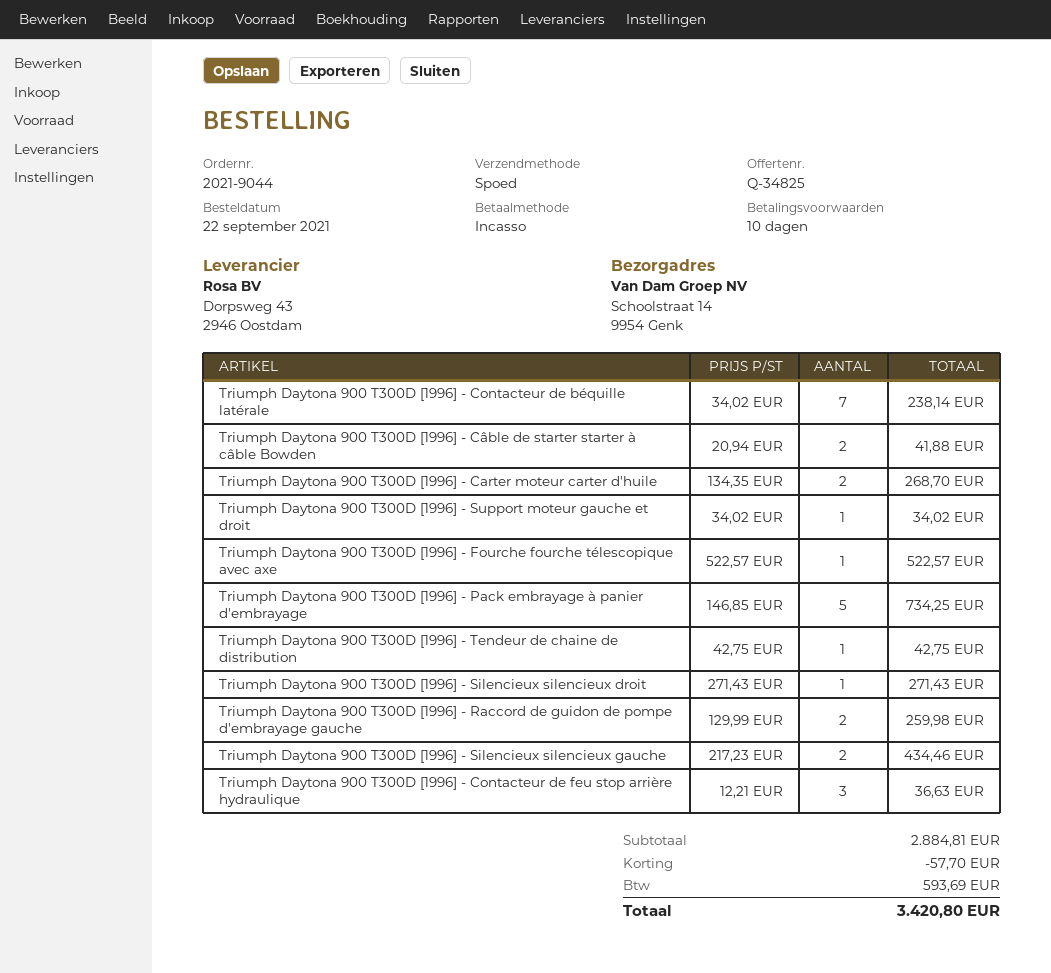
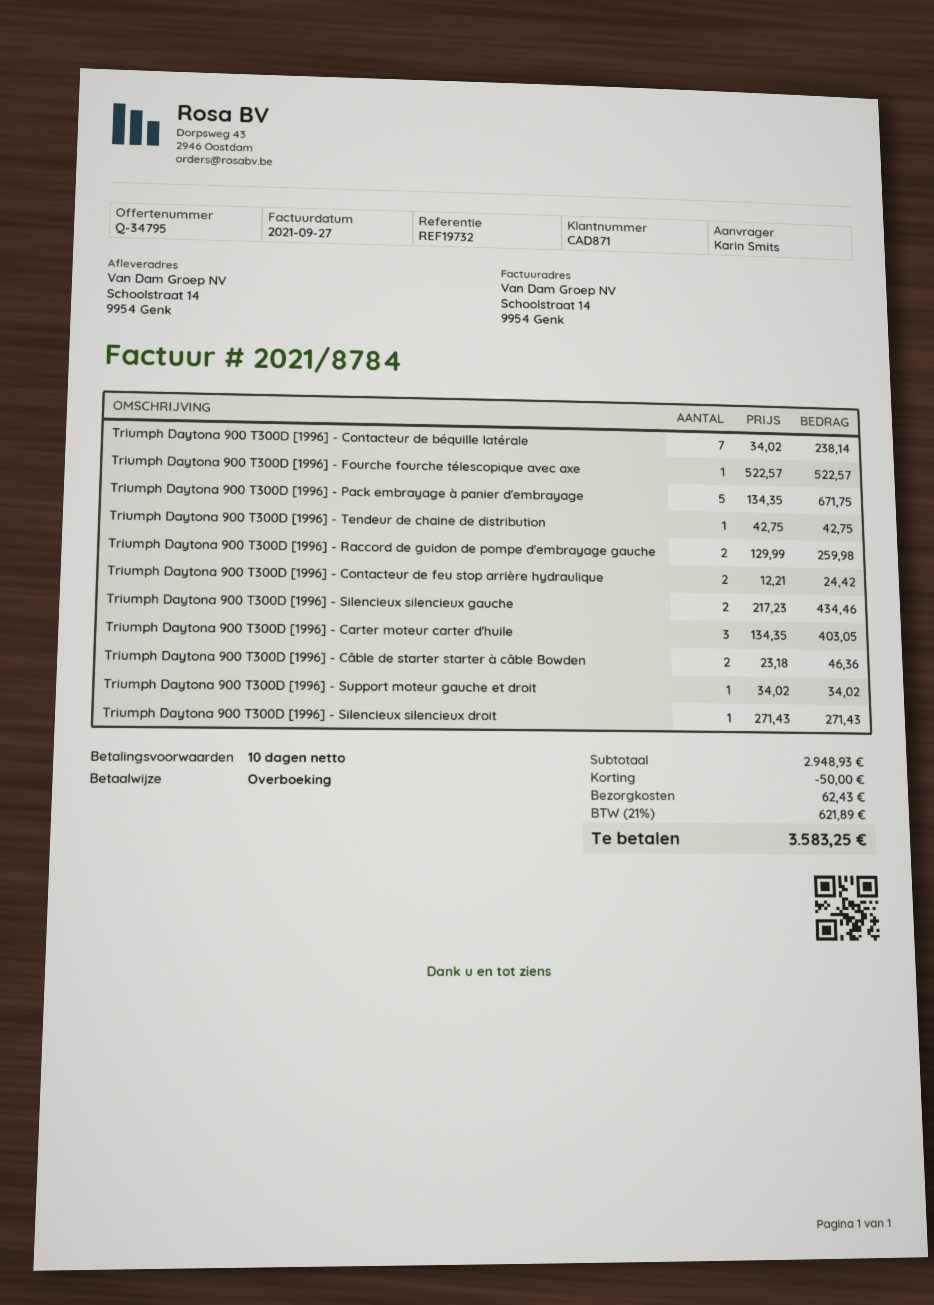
quote number: Q-34825 -> Q-34795
payment method: direct debit -> bank transfer
Triumph Daytona 900 T300D [1996] - Câble de starter starter à câble Bowden: 2 x 20.94 = 41.88 -> 2 x 23.18 = 46.36
Triumph Daytona 900 T300D [1996] - Carter moteur carter d'huile: 2 x 134.35 = 268.70 -> 3 x 134.35 = 403.05
Triumph Daytona 900 T300D [1996] - Pack embrayage à panier d'embrayage: 5 x 146.85 = 734.25 -> 5 x 134.35 = 671.75
Triumph Daytona 900 T300D [1996] - Contacteur de feu stop arrière hydraulique: 3 x 12.21 = 36.63 -> 2 x 12.21 = 24.42
subtotal: 2884.81 -> 2948.93
discount: 57.70 -> 50.00
shipping: none -> 62.43
tax: 593.69 -> 621.89
total: 3420.80 -> 3583.25

